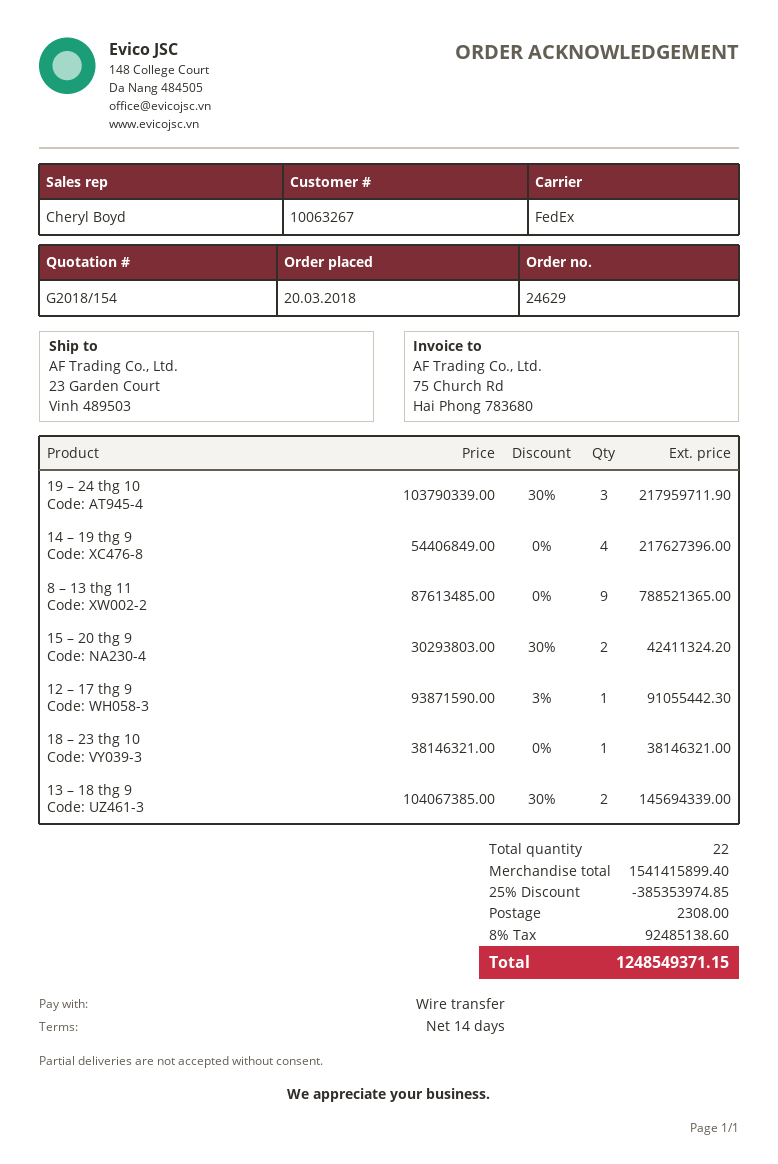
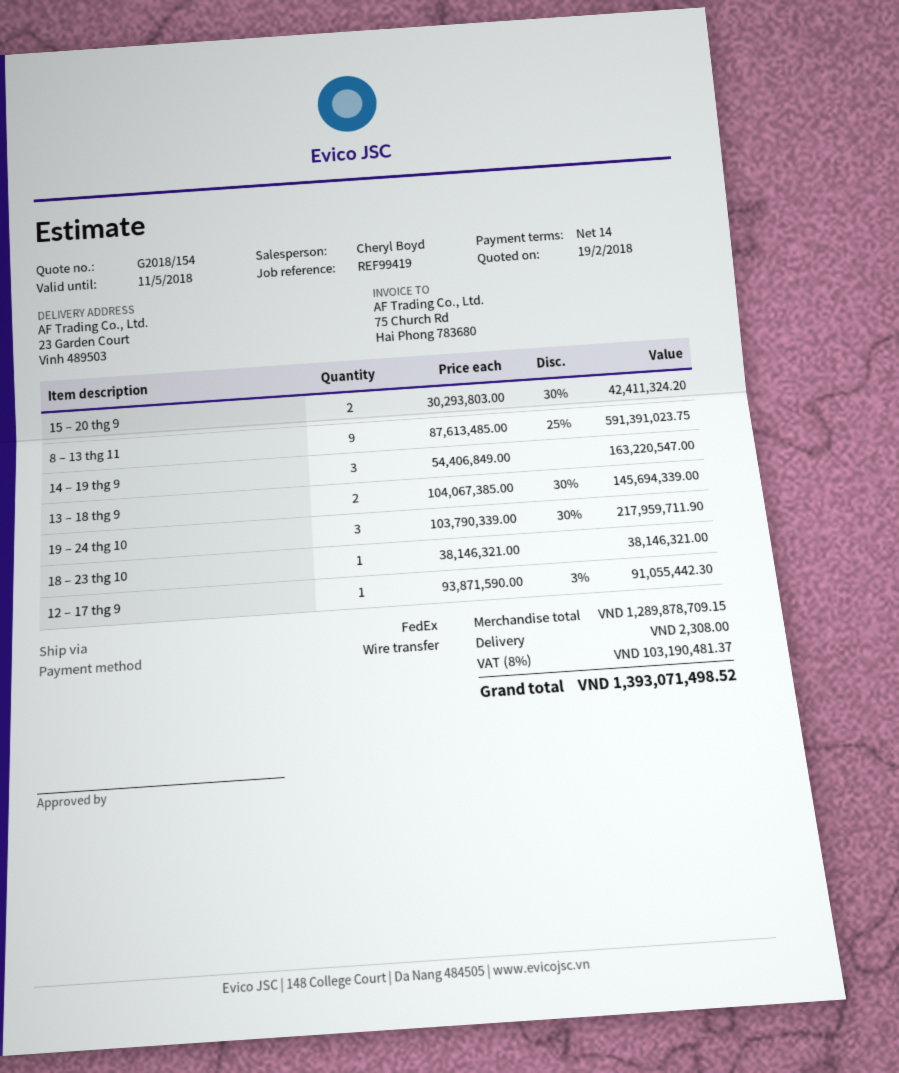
14 – 19 thg 9: 4 x 54406849.00 = 217627396.00 -> 3 x 54406849.00 = 163220547.00
8 – 13 thg 11: 9 x 87613485.00 = 788521365.00 -> 9 x 87613485.00 - 25% = 591391023.75
subtotal: 1541415899.40 -> 1289878709.15
discount: 25% = 385353974.85 -> none
tax: 8% = 92485138.60 -> 8% = 103190481.37
total: 1248549371.15 -> 1393071498.52

